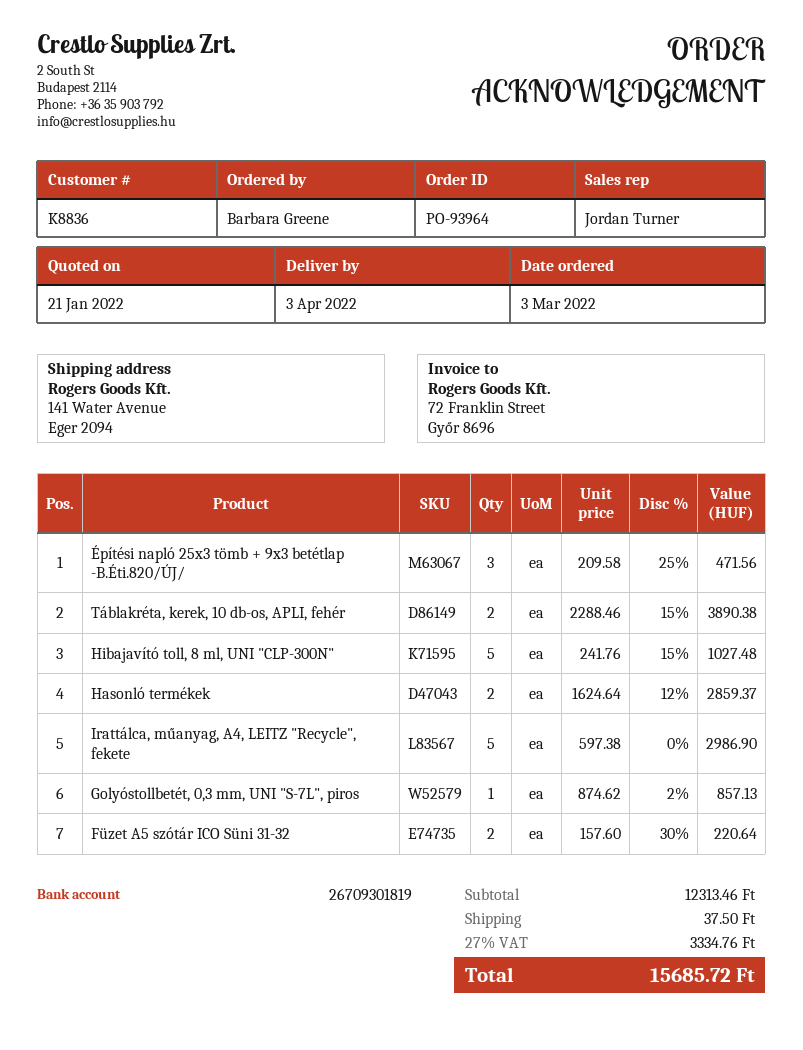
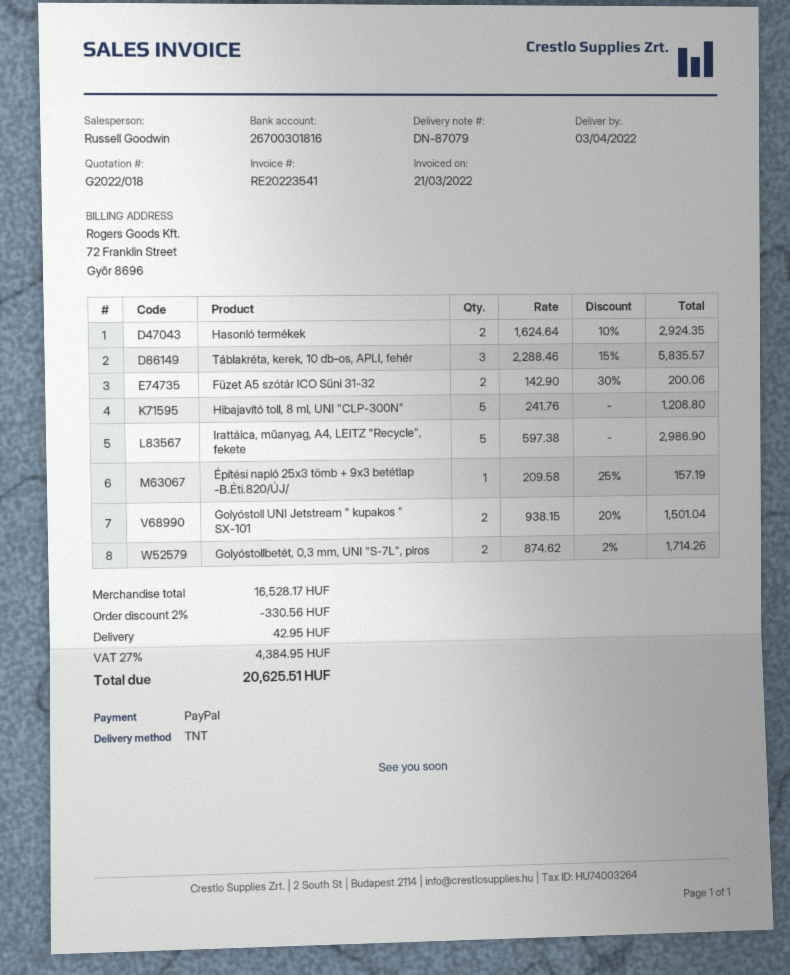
sales rep: Jordan Turner -> Russell Goodwin
bank account: 26709301819 -> 26700301816
Építési napló 25x3 tömb + 9x3 betétlap -B.Éti.820/ÚJ/: 3 x 209.58 - 25% = 471.56 -> 1 x 209.58 - 25% = 157.19
Táblakréta, kerek, 10 db-os, APLI, fehér: 2 x 2288.46 - 15% = 3890.38 -> 3 x 2288.46 - 15% = 5835.57
Hibajavító toll, 8 ml, UNI "CLP-300N": 5 x 241.76 - 15% = 1027.48 -> 5 x 241.76 = 1208.80
Hasonló termékek: 2 x 1624.64 - 12% = 2859.37 -> 2 x 1624.64 - 10% = 2924.35
Golyóstollbetét, 0,3 mm, UNI "S-7L", piros: 1 x 874.62 - 2% = 857.13 -> 2 x 874.62 - 2% = 1714.26
Füzet A5 szótár ICO Süni 31-32: 2 x 157.60 - 30% = 220.64 -> 2 x 142.90 - 30% = 200.06
Golyóstoll UNI Jetstream " kupakos " SX-101: none -> 2 x 938.15 - 20% = 1501.04
subtotal: 12313.46 -> 16528.17
discount: none -> 2% = 330.56
shipping: 37.50 -> 42.95
tax: 27% = 3334.76 -> 27% = 4384.95
total: 15685.72 -> 20625.51

